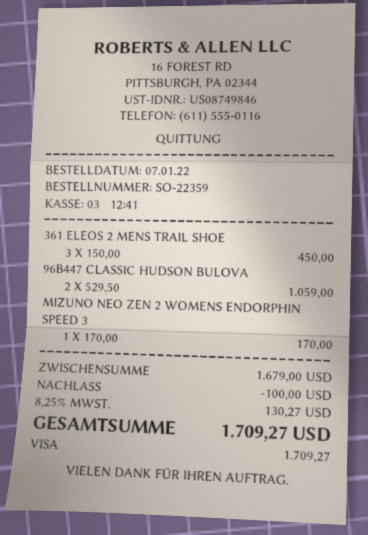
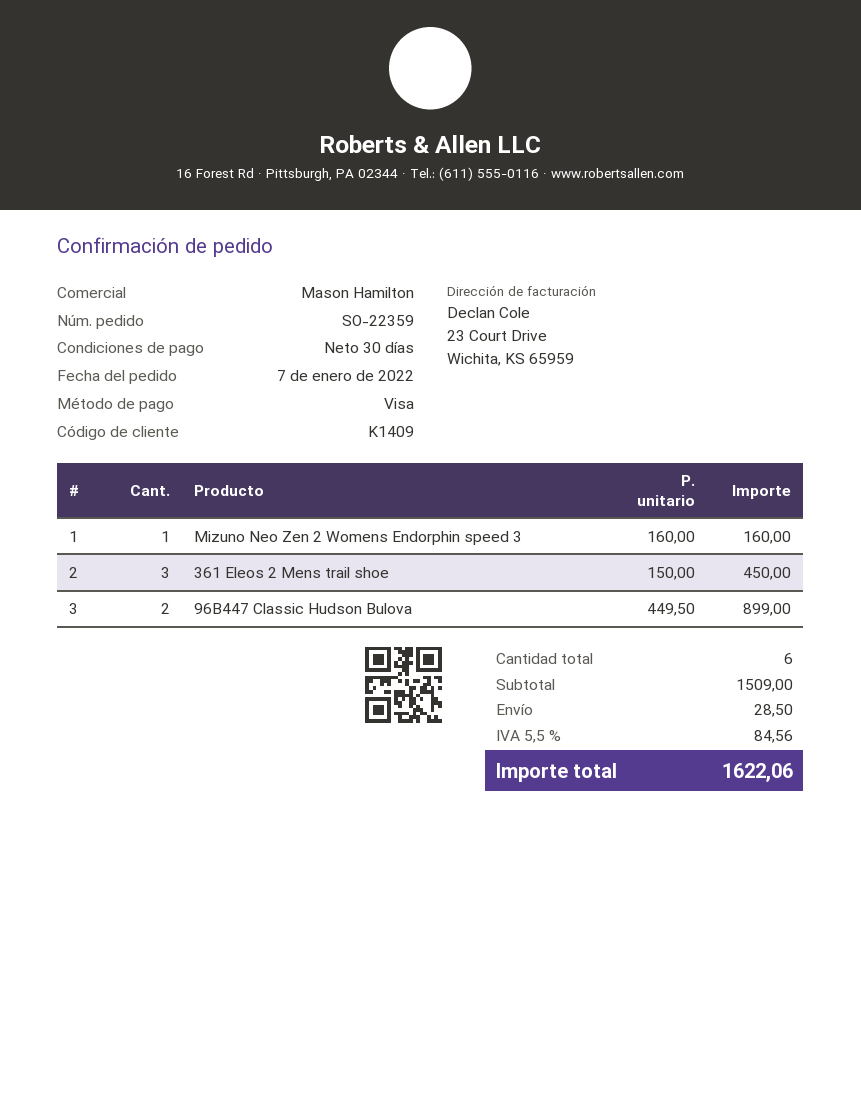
96B447 CLASSIC HUDSON BULOVA: 2 x 529.50 = 1059.00 -> 2 x 449.50 = 899.00
MIZUNO NEO ZEN 2 WOMENS ENDORPHIN SPEED 3: 1 x 170.00 = 170.00 -> 1 x 160.00 = 160.00
subtotal: 1679.00 -> 1509.00
discount: 100.00 -> none
shipping: none -> 28.50
tax: 8.25% = 130.27 -> 5.5% = 84.56
total: 1709.27 -> 1622.06

